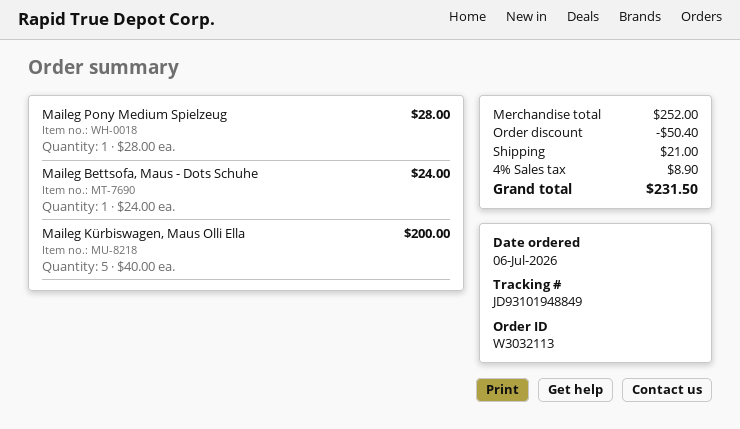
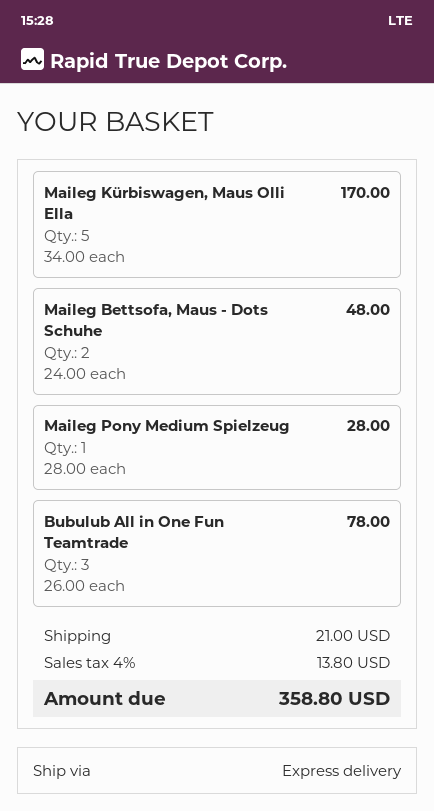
Maileg Bettsofa, Maus - Dots Schuhe: 1 x 24.00 = 24.00 -> 2 x 24.00 = 48.00
Maileg Kürbiswagen, Maus Olli Ella: 5 x 40.00 = 200.00 -> 5 x 34.00 = 170.00
Bubulub All in One Fun Teamtrade: none -> 3 x 26.00 = 78.00
discount: 50.40 -> none
tax: 4% = 8.90 -> 4% = 13.80
total: 231.50 -> 358.80

